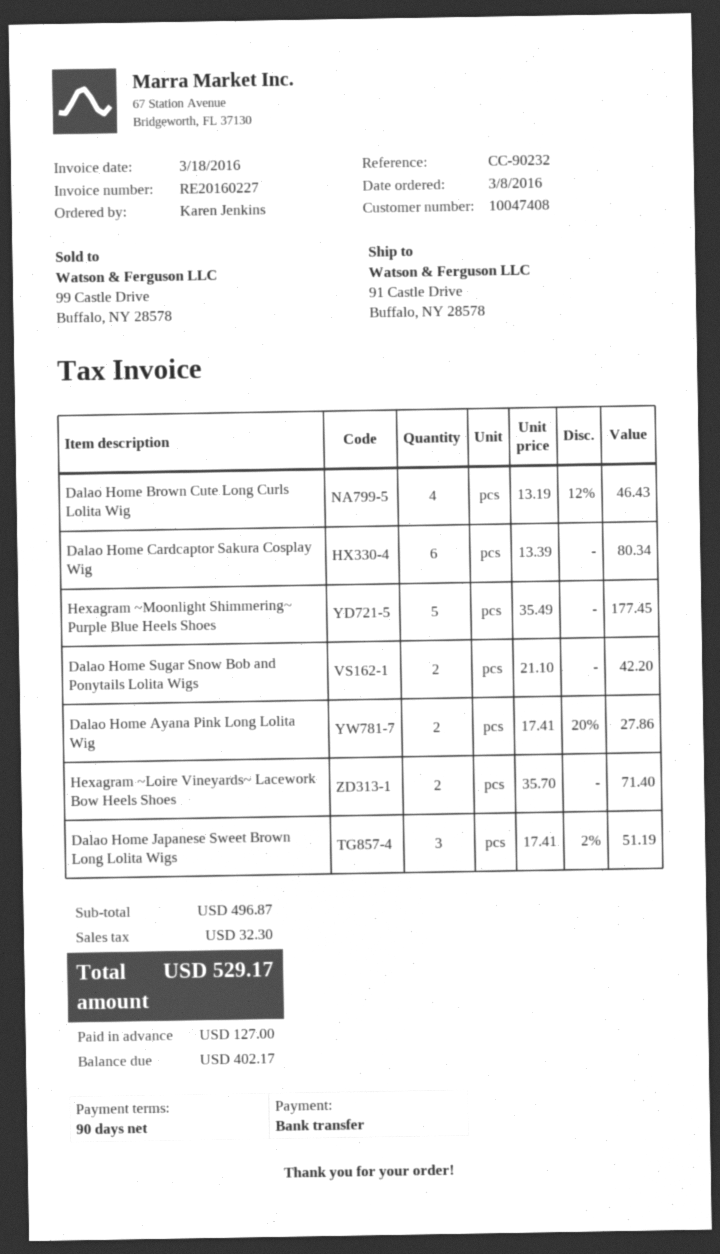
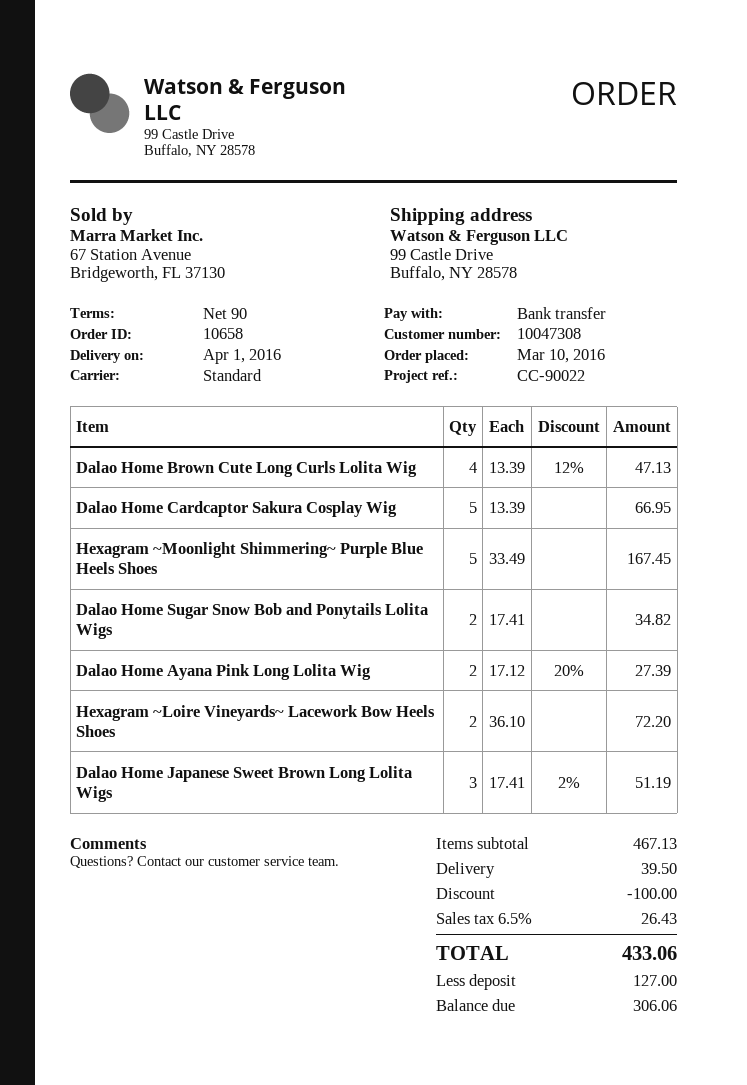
order date: 2016-03-08 -> 2016-03-10
customer number: 10047408 -> 10047308
reference: CC-90232 -> CC-90022
ship to: 91 Castle Drive, Buffalo, NY 28578 -> 99 Castle Drive, Buffalo, NY 28578
Dalao Home Brown Cute Long Curls Lolita Wig: 4 x 13.19 - 12% = 46.43 -> 4 x 13.39 - 12% = 47.13
Dalao Home Cardcaptor Sakura Cosplay Wig: 6 x 13.39 = 80.34 -> 5 x 13.39 = 66.95
Hexagram ~Moonlight Shimmering~ Purple Blue Heels Shoes: 5 x 35.49 = 177.45 -> 5 x 33.49 = 167.45
Dalao Home Sugar Snow Bob and Ponytails Lolita Wigs: 2 x 21.10 = 42.20 -> 2 x 17.41 = 34.82
Dalao Home Ayana Pink Long Lolita Wig: 2 x 17.41 - 20% = 27.86 -> 2 x 17.12 - 20% = 27.39
Hexagram ~Loire Vineyards~ Lacework Bow Heels Shoes: 2 x 35.70 = 71.40 -> 2 x 36.10 = 72.20
subtotal: 496.87 -> 467.13
discount: none -> 100.00
shipping: none -> 39.50
tax: 32.30 -> 26.43
total: 529.17 -> 433.06
balance: 402.17 -> 306.06

